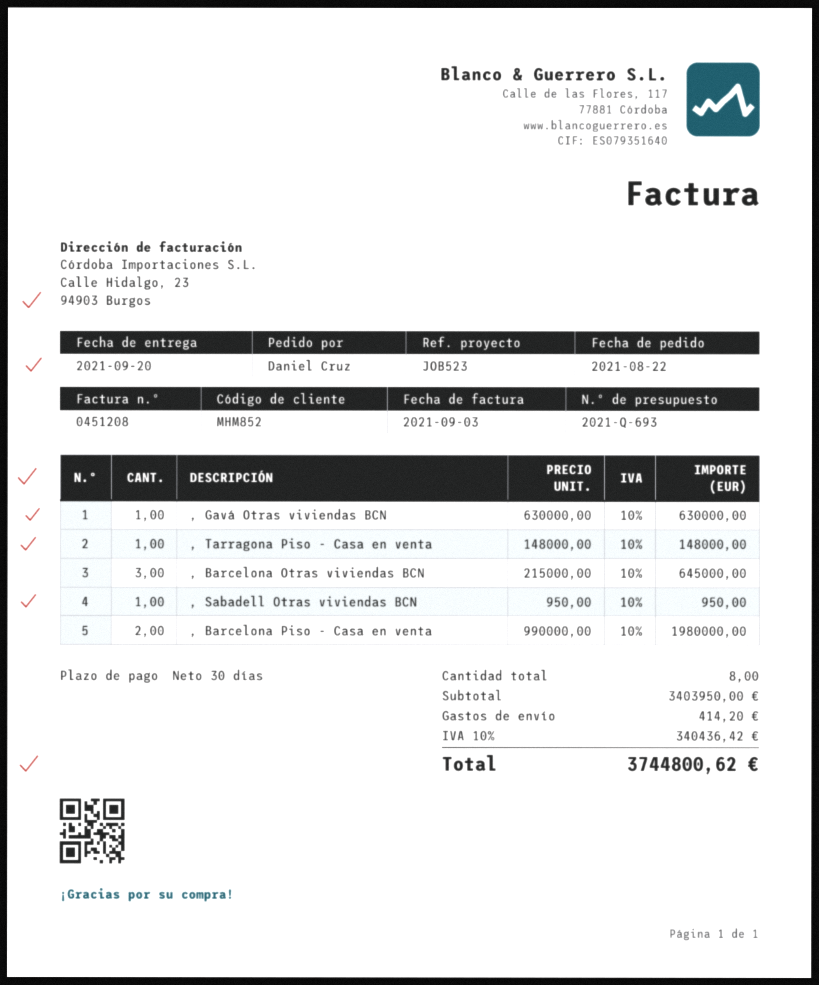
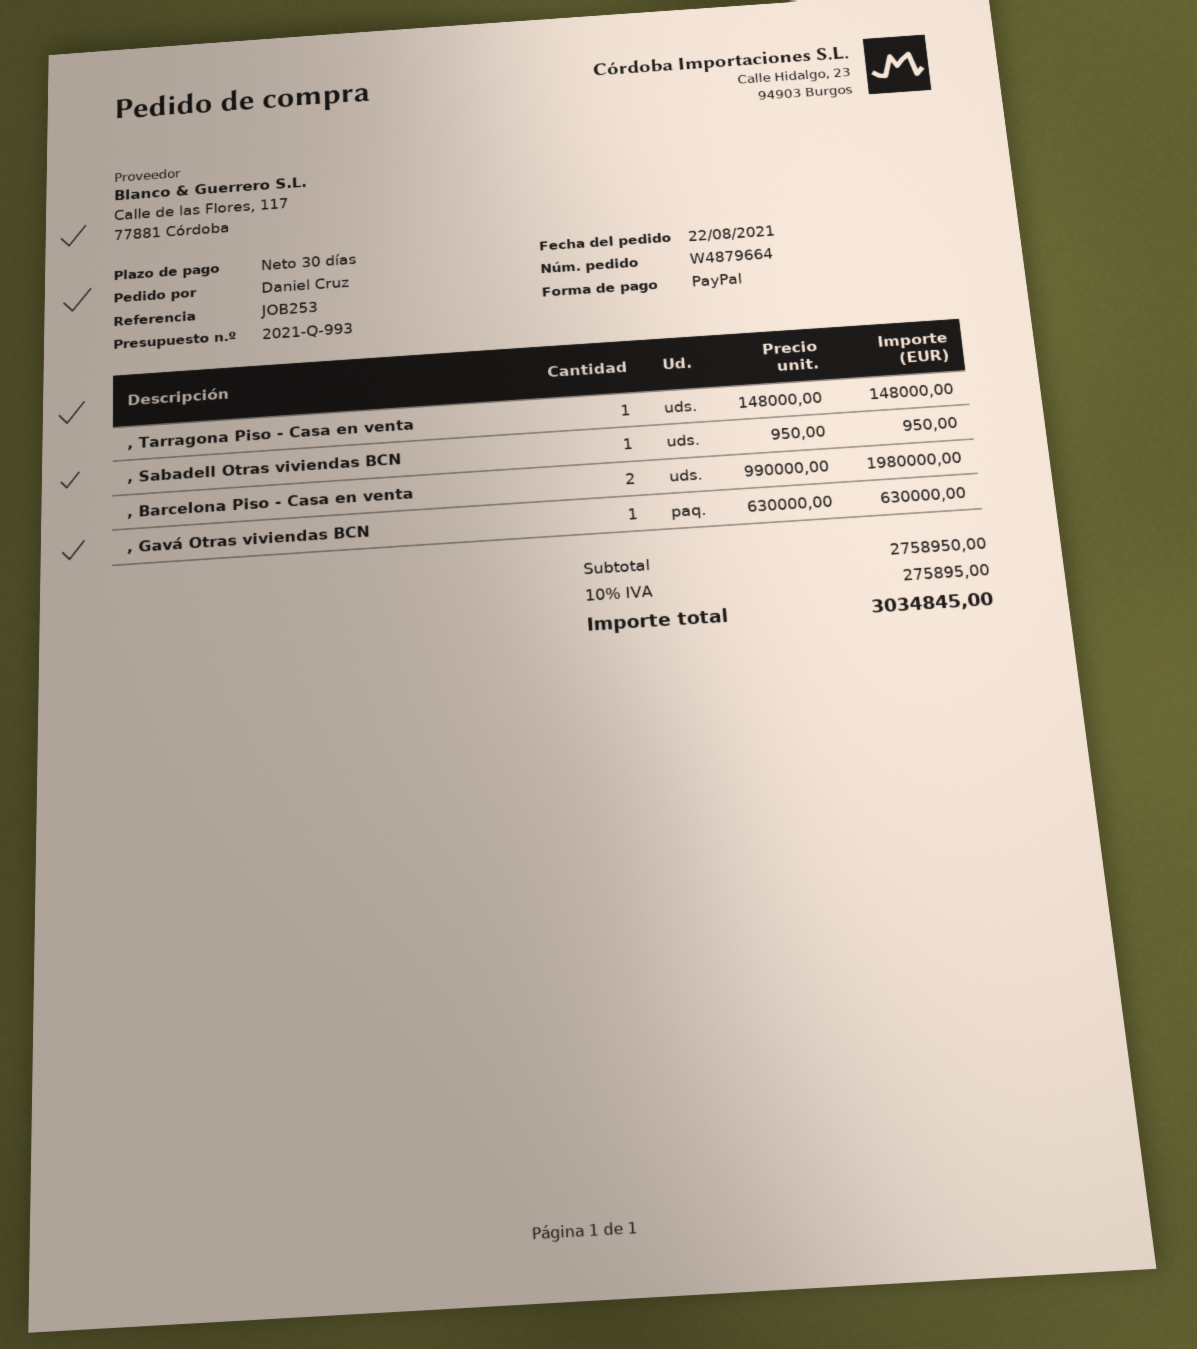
quote number: 2021-Q-693 -> 2021-Q-993
reference: JOB523 -> JOB253
, Barcelona Otras viviendas BCN: 3 x 215000.00 = 645000.00 -> none
subtotal: 3403950.00 -> 2758950.00
shipping: 414.20 -> none
tax: 10% = 340436.42 -> 10% = 275895.00
total: 3744800.62 -> 3034845.00

